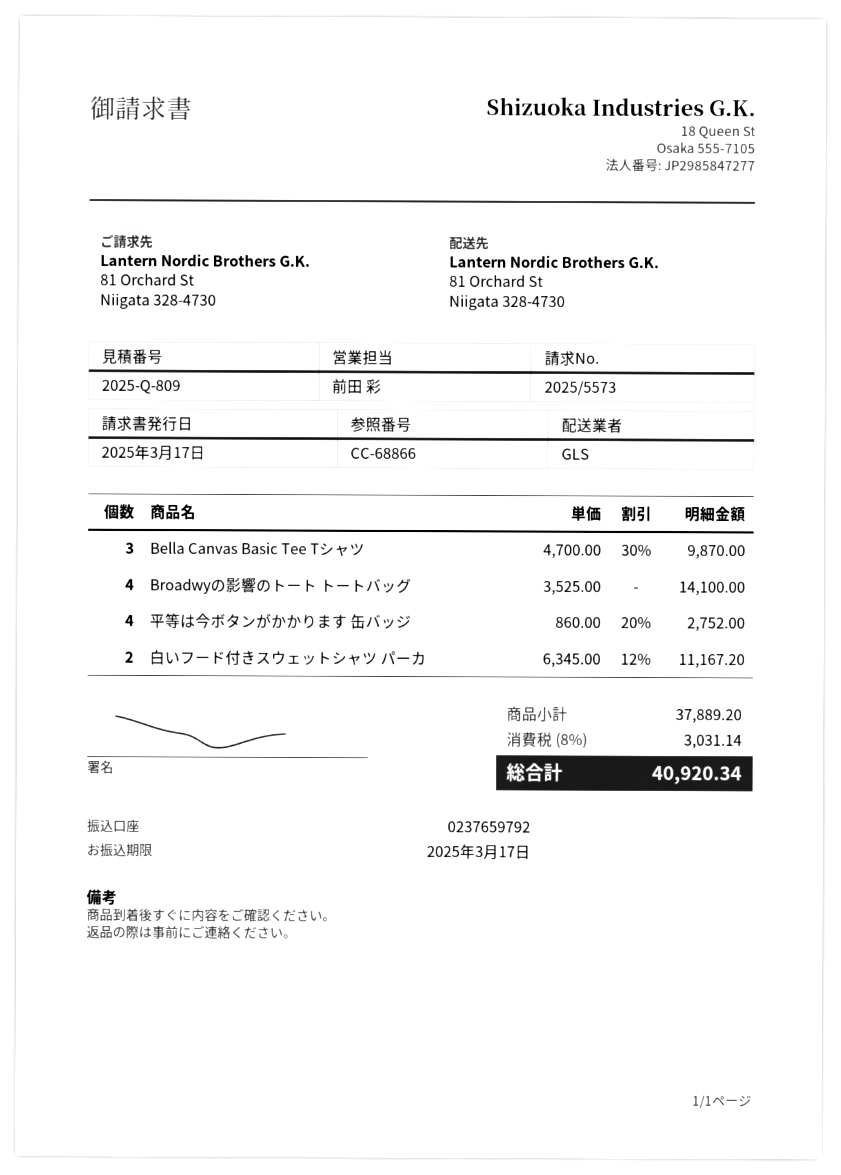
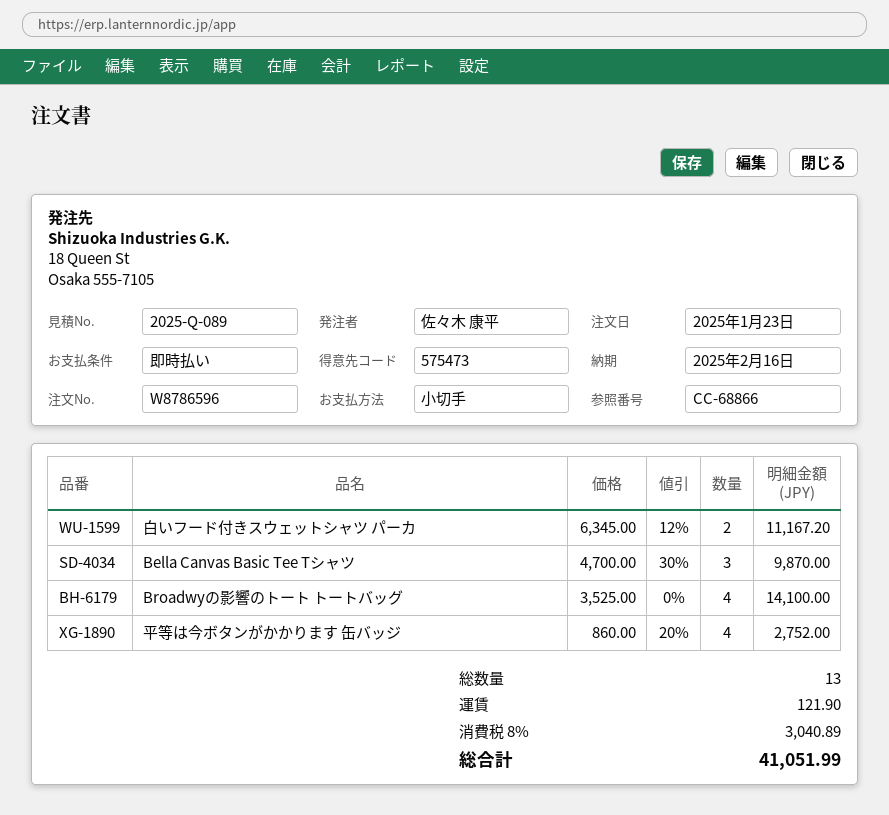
quote number: 2025-Q-809 -> 2025-Q-089
shipping: none -> 121.90
tax: 8% = 3031.14 -> 8% = 3040.89
total: 40920.34 -> 41051.99

